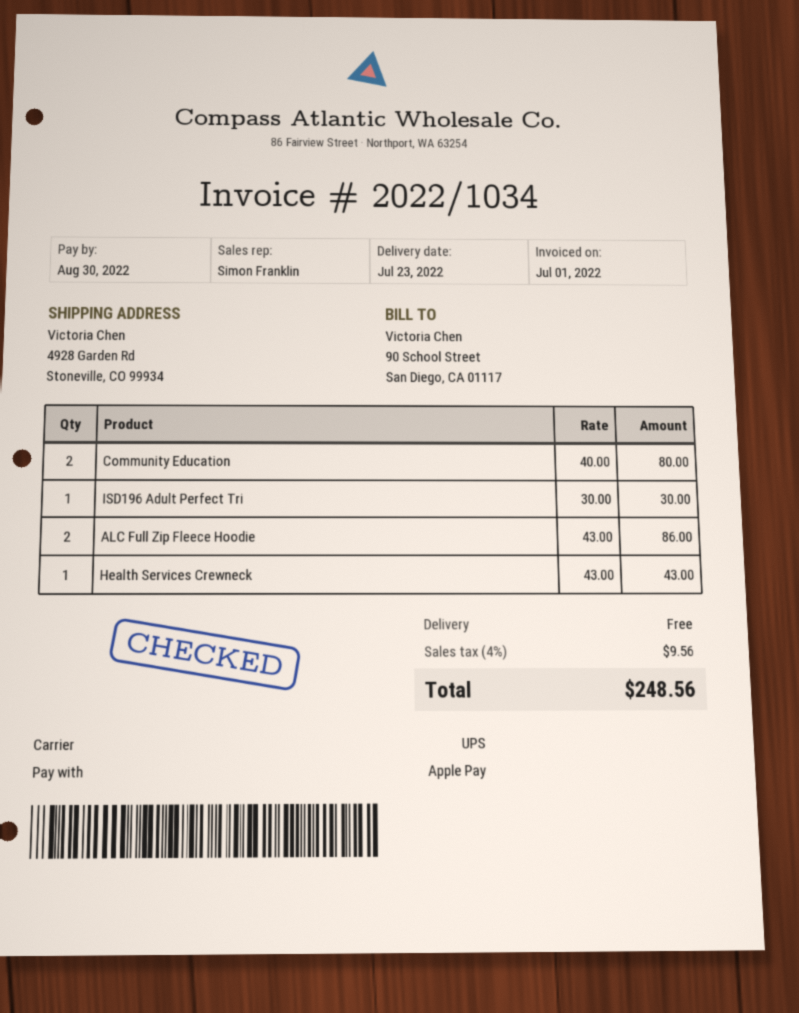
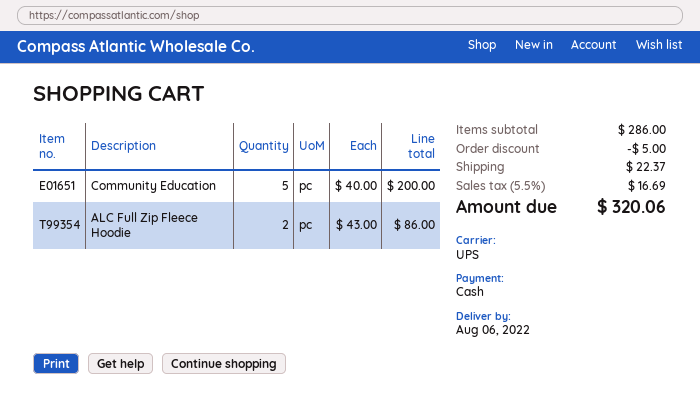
delivery date: 2022-07-23 -> 2022-08-06
payment method: Apple Pay -> cash
Community Education: 2 x 40.00 = 80.00 -> 5 x 40.00 = 200.00
ISD196 Adult Perfect Tri: 1 x 30.00 = 30.00 -> none
Health Services Crewneck: 1 x 43.00 = 43.00 -> none
discount: none -> 5.00
shipping: 0.00 -> 22.37
tax: 4% = 9.56 -> 5.5% = 16.69
total: 248.56 -> 320.06

